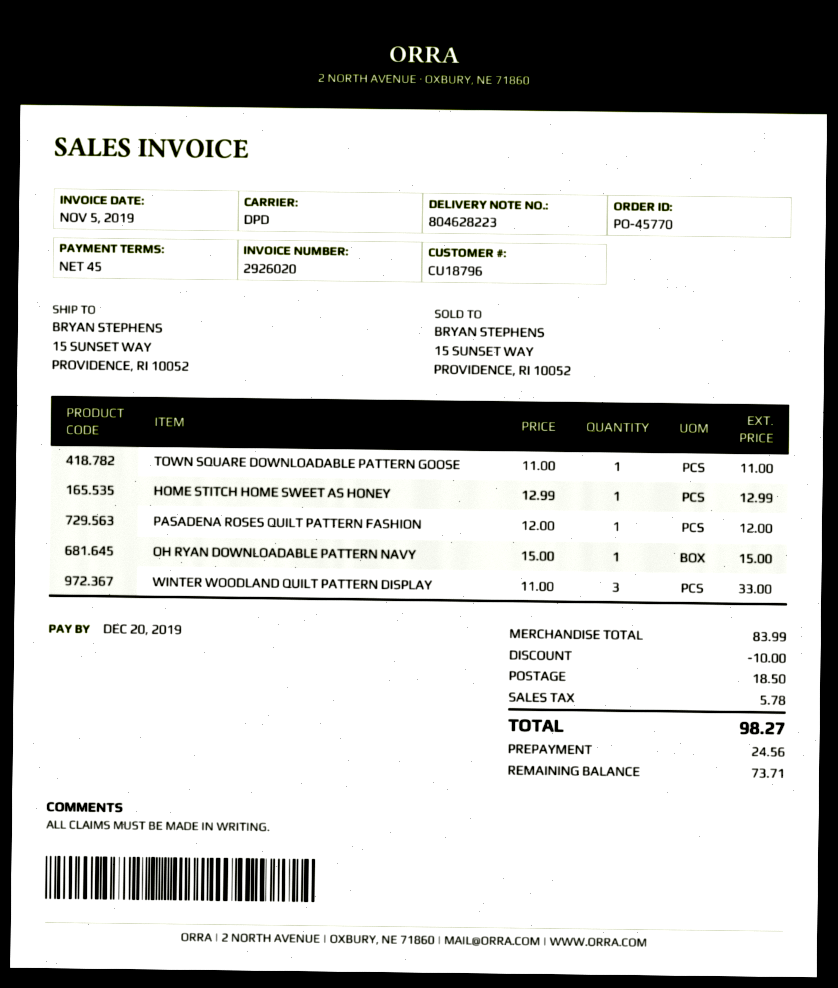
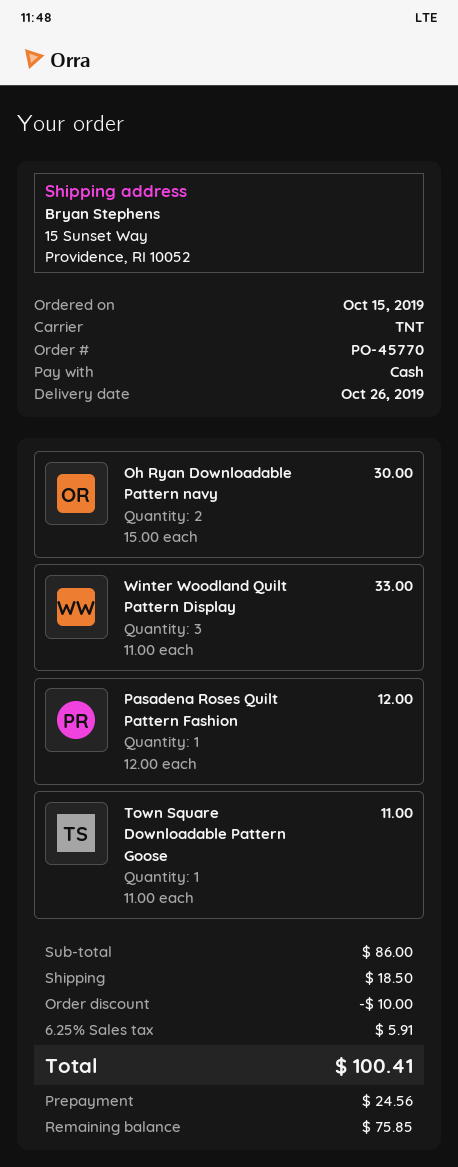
shipping method: DPD -> TNT
HOME STITCH HOME SWEET AS HONEY: 1 x 12.99 = 12.99 -> none
OH RYAN DOWNLOADABLE PATTERN NAVY: 1 x 15.00 = 15.00 -> 2 x 15.00 = 30.00
subtotal: 83.99 -> 86.00
tax: 5.78 -> 5.91
total: 98.27 -> 100.41
balance: 73.71 -> 75.85

